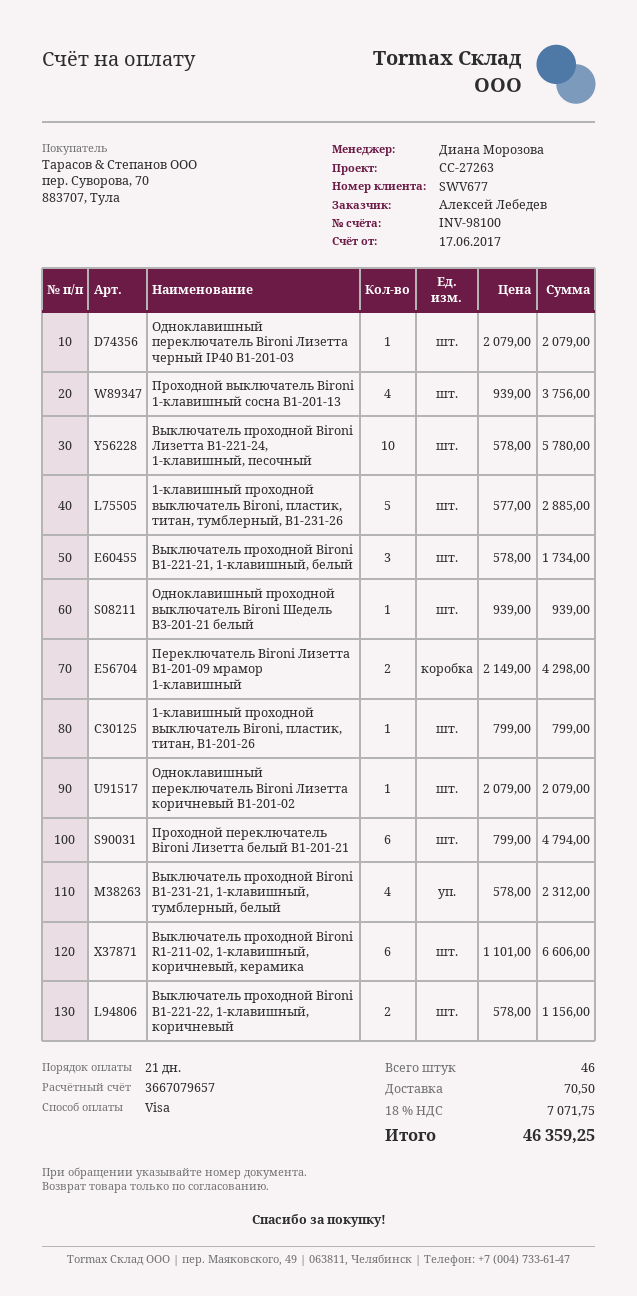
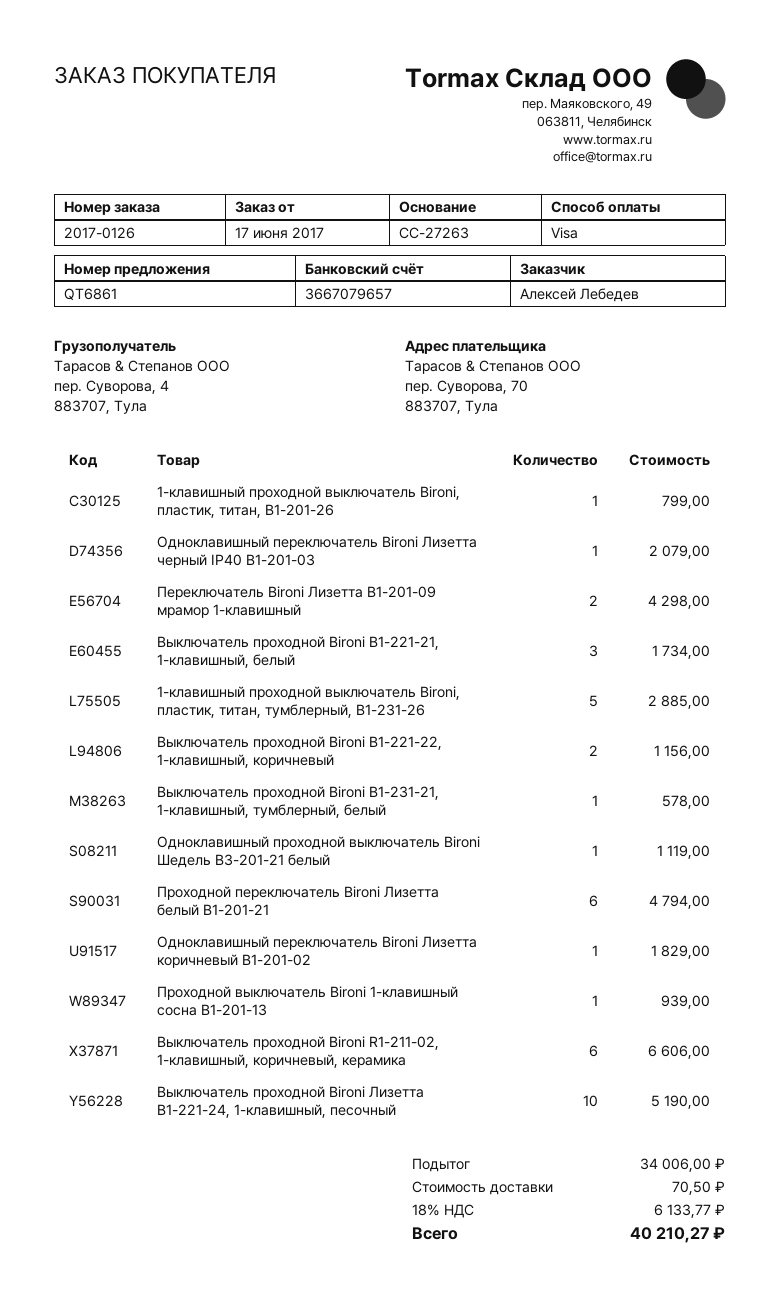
Проходной выключатель Bironi 1-клавишный сосна B1-201-13: 4 for 3756.00 -> 1 for 939.00
Выключатель проходной Bironi Лизетта B1-221-24, 1-клавишный, песочный: 10 for 5780.00 -> 10 for 5190.00
Одноклавишный проходной выключатель Bironi Шедель B3-201-21 белый: 1 for 939.00 -> 1 for 1119.00
Одноклавишный переключатель Bironi Лизетта коричневый B1-201-02: 1 for 2079.00 -> 1 for 1829.00
Выключатель проходной Bironi B1-231-21, 1-клавишный, тумблерный, белый: 4 for 2312.00 -> 1 for 578.00
tax: 18% = 7071.75 -> 18% = 6133.77
total: 46359.25 -> 40210.27

